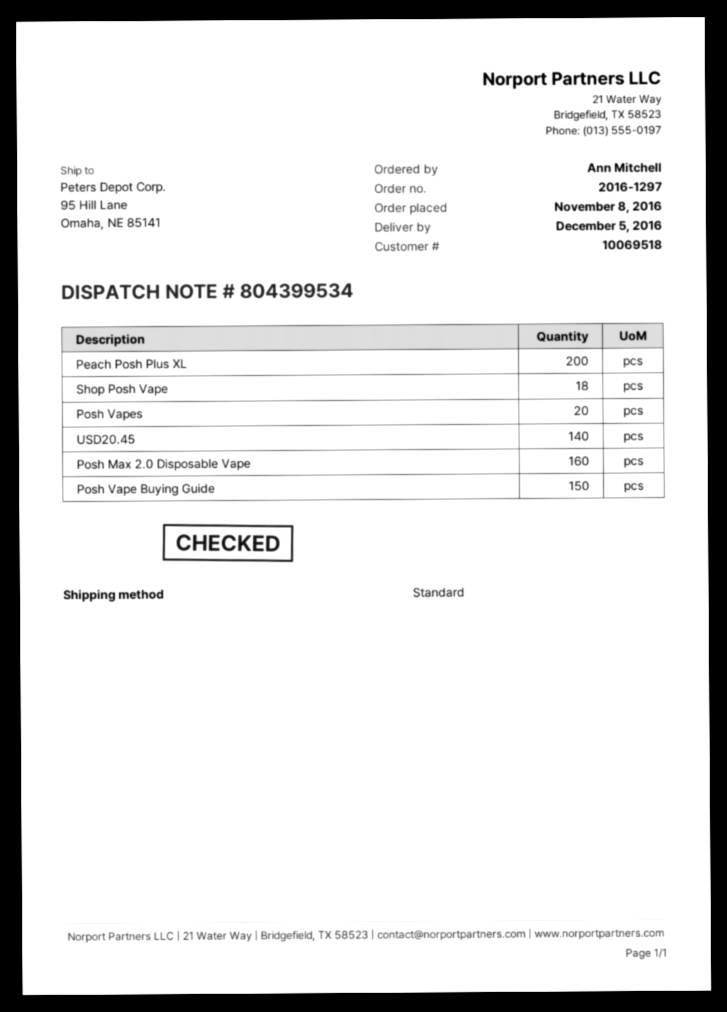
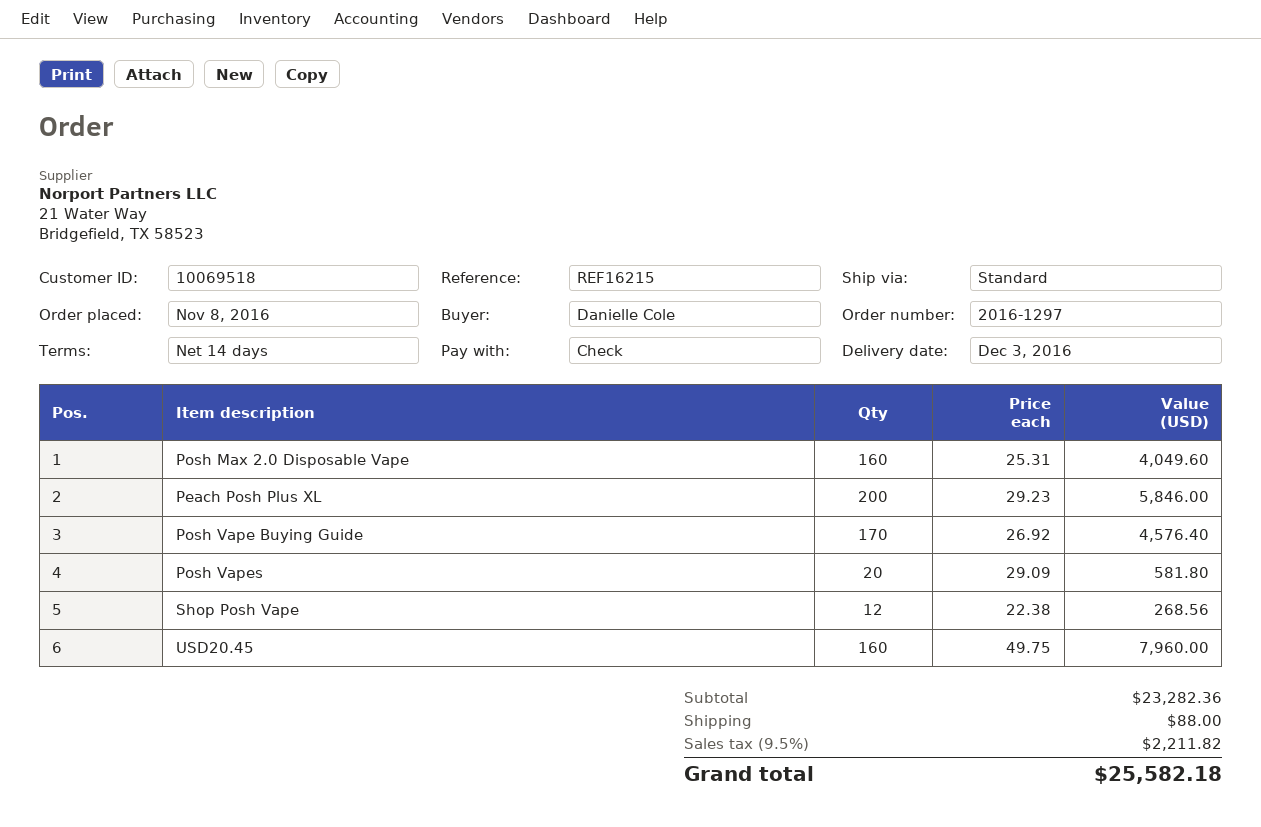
delivery date: 2016-12-05 -> 2016-12-03
ordered by: Ann Mitchell -> Danielle Cole
Shop Posh Vape: 18 -> 12
USD20.45: 140 -> 160
Posh Vape Buying Guide: 150 -> 170

